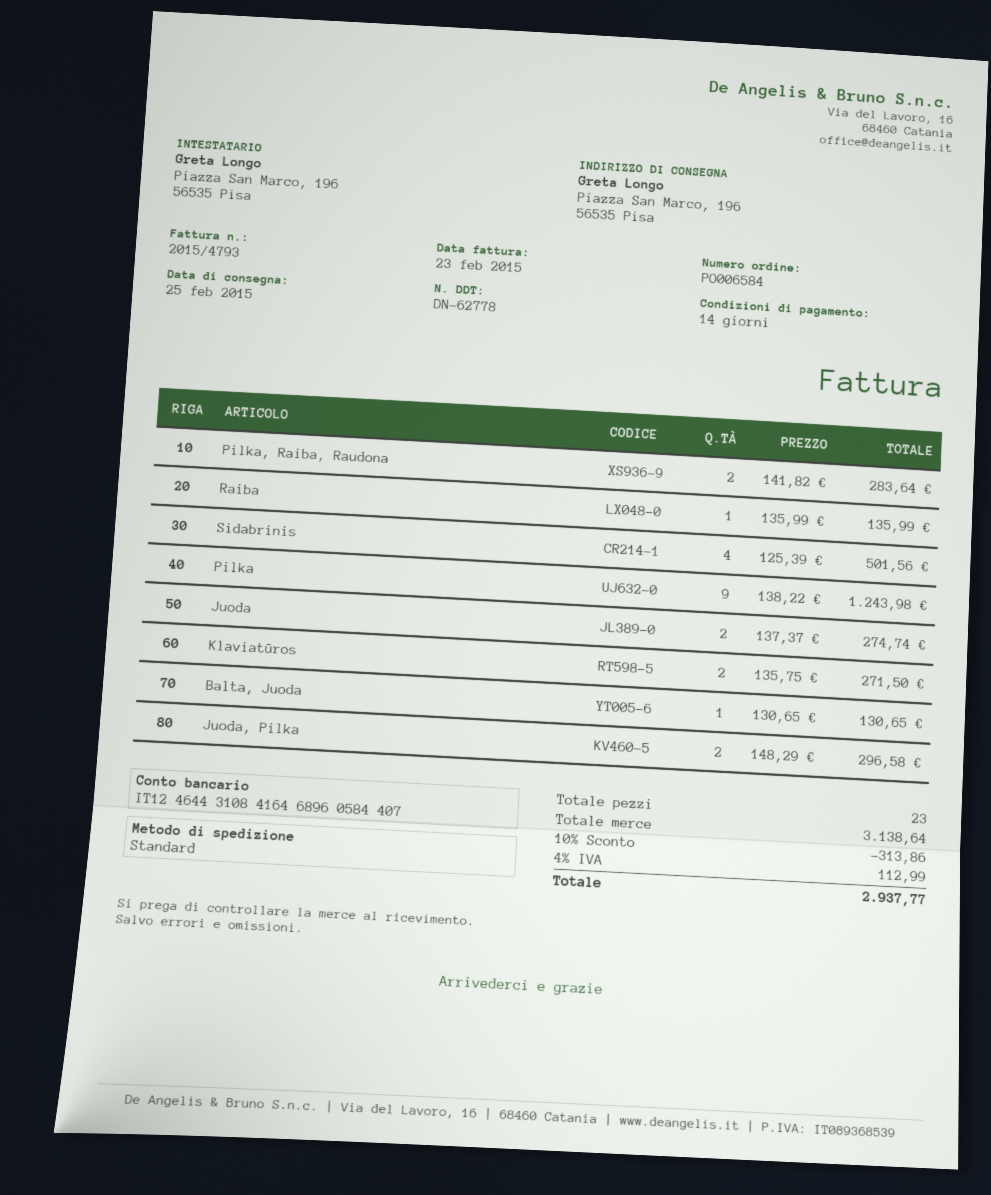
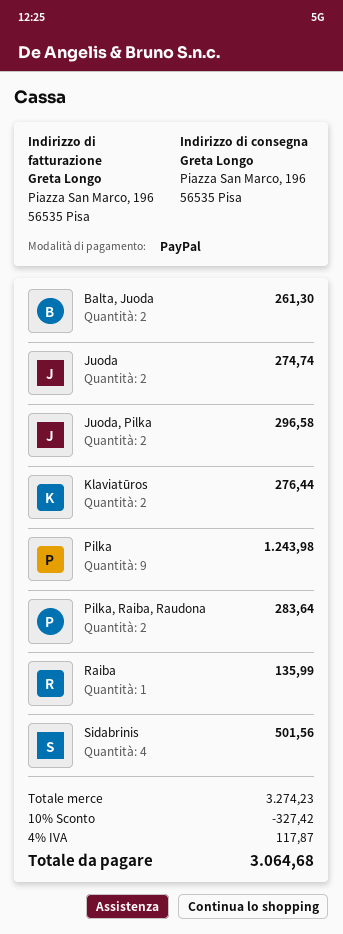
Klaviatūros: 2 for 271.50 -> 2 for 276.44
Balta, Juoda: 1 for 130.65 -> 2 for 261.30
subtotal: 3138.64 -> 3274.23
discount: 10% = 313.86 -> 10% = 327.42
tax: 4% = 112.99 -> 4% = 117.87
total: 2937.77 -> 3064.68

